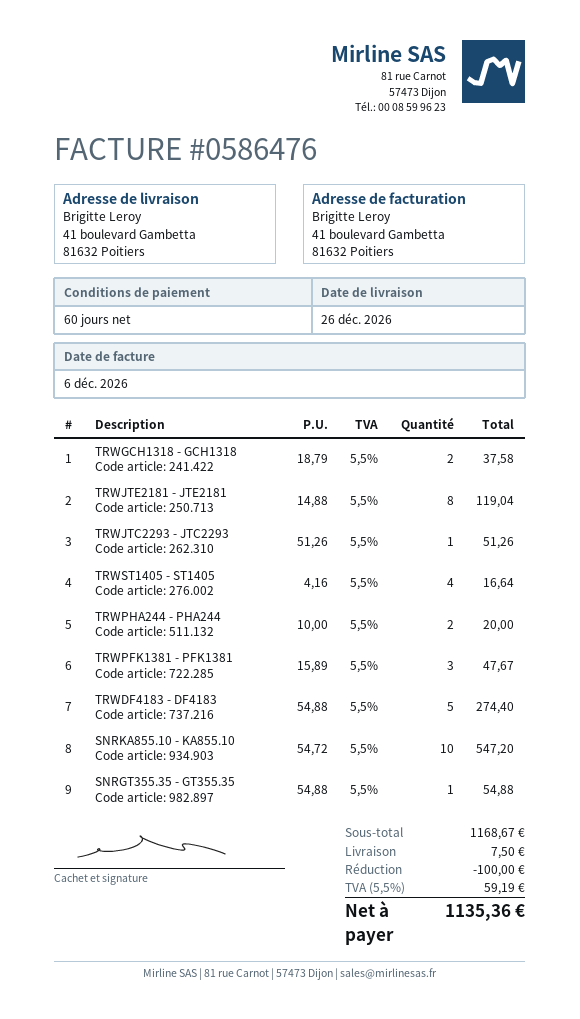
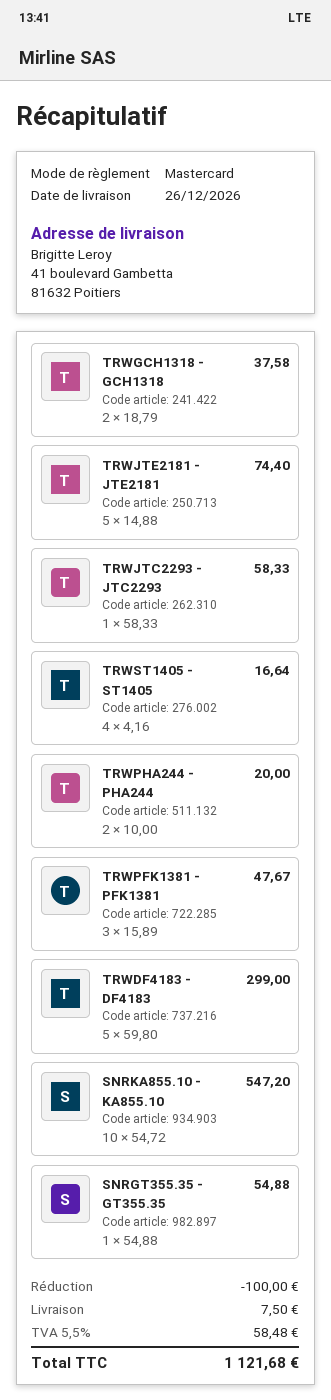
TRWJTE2181 - JTE2181: 8 x 14.88 = 119.04 -> 5 x 14.88 = 74.40
TRWJTC2293 - JTC2293: 1 x 51.26 = 51.26 -> 1 x 58.33 = 58.33
TRWDF4183 - DF4183: 5 x 54.88 = 274.40 -> 5 x 59.80 = 299.00
tax: 5.5% = 59.19 -> 5.5% = 58.48
total: 1135.36 -> 1121.68

